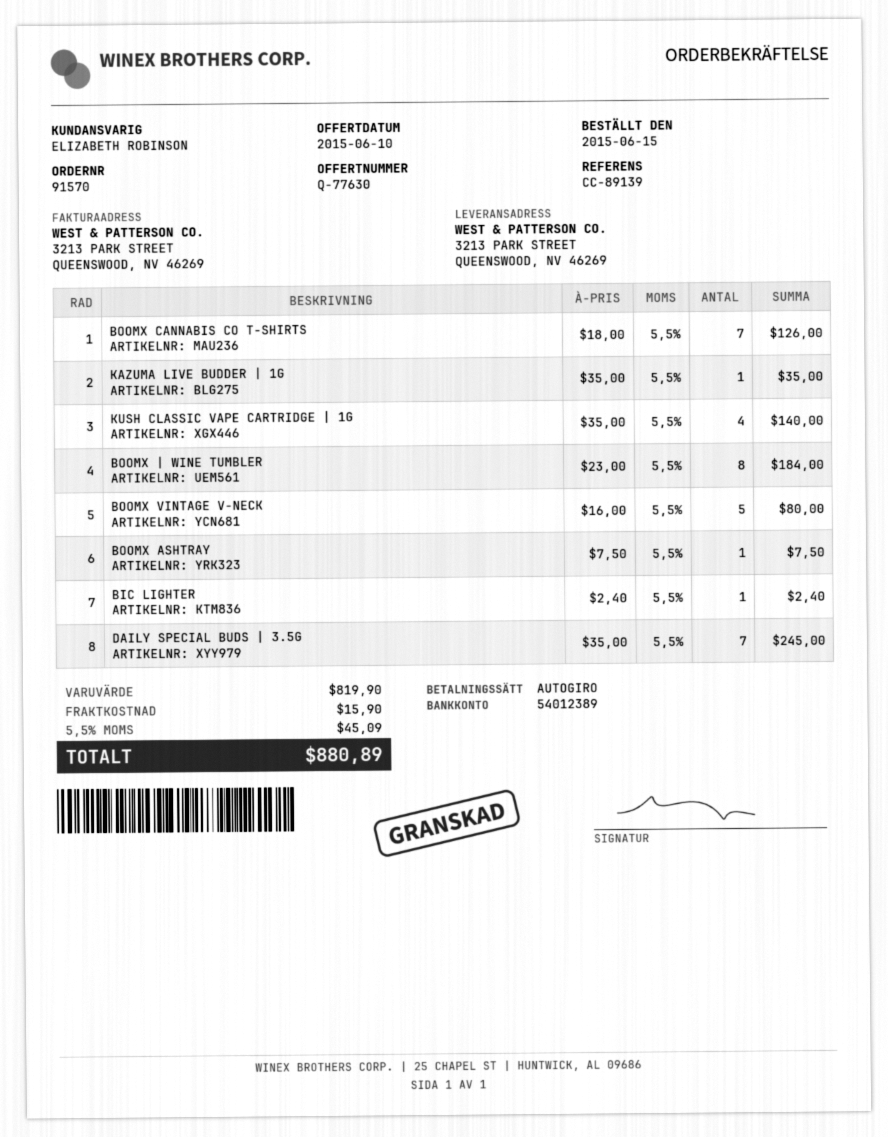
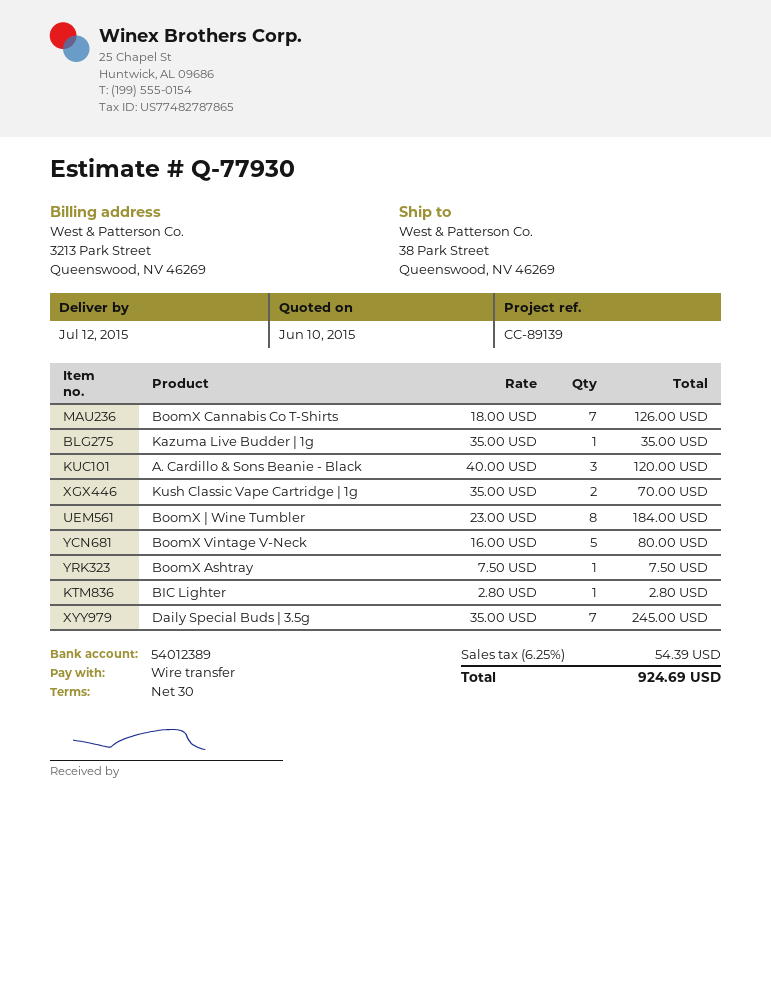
quote number: Q-77630 -> Q-77930
payment method: direct debit -> bank transfer
ship to: 3213 PARK STREET, QUEENSWOOD, NV 46269 -> 38 Park Street, Queenswood, NV 46269
KUSH CLASSIC VAPE CARTRIDGE | 1G: 4 x 35.00 = 140.00 -> 2 x 35.00 = 70.00
BIC LIGHTER: 1 x 2.40 = 2.40 -> 1 x 2.80 = 2.80
A. Cardillo & Sons Beanie - Black: none -> 3 x 40.00 = 120.00
shipping: 15.90 -> none
tax: 5.5% = 45.09 -> 6.25% = 54.39
total: 880.89 -> 924.69

